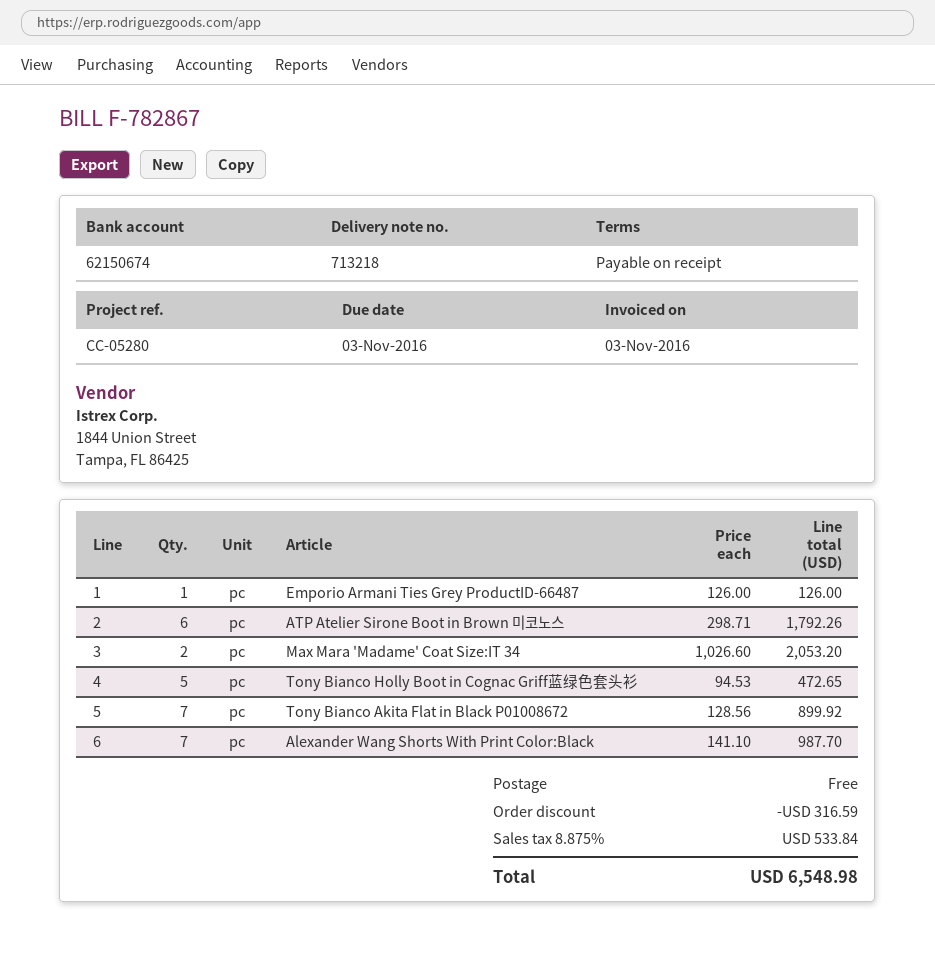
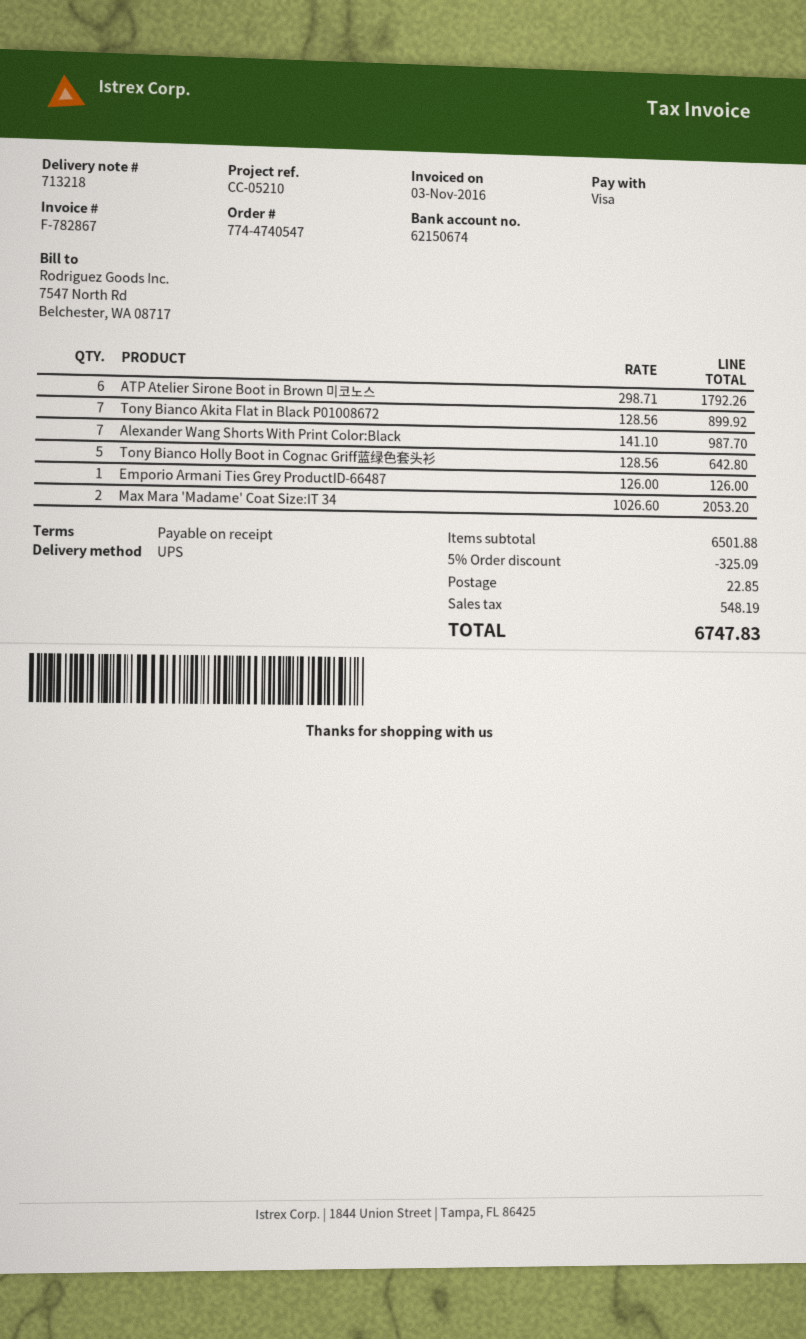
reference: CC-05280 -> CC-05210
Tony Bianco Holly Boot in Cognac Griff蓝绿色套头衫: 5 x 94.53 = 472.65 -> 5 x 128.56 = 642.80
discount: 316.59 -> 325.09
shipping: 0.00 -> 22.85
tax: 533.84 -> 548.19
total: 6548.98 -> 6747.83

